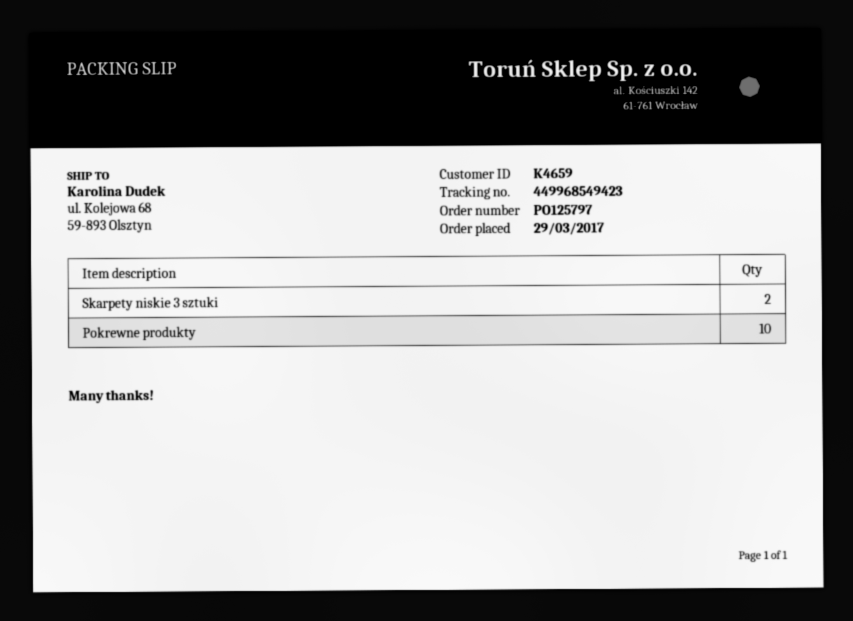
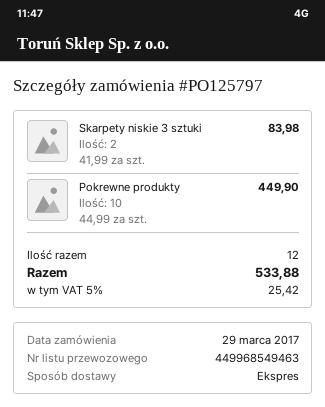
tracking number: 449968549423 -> 449968549463

